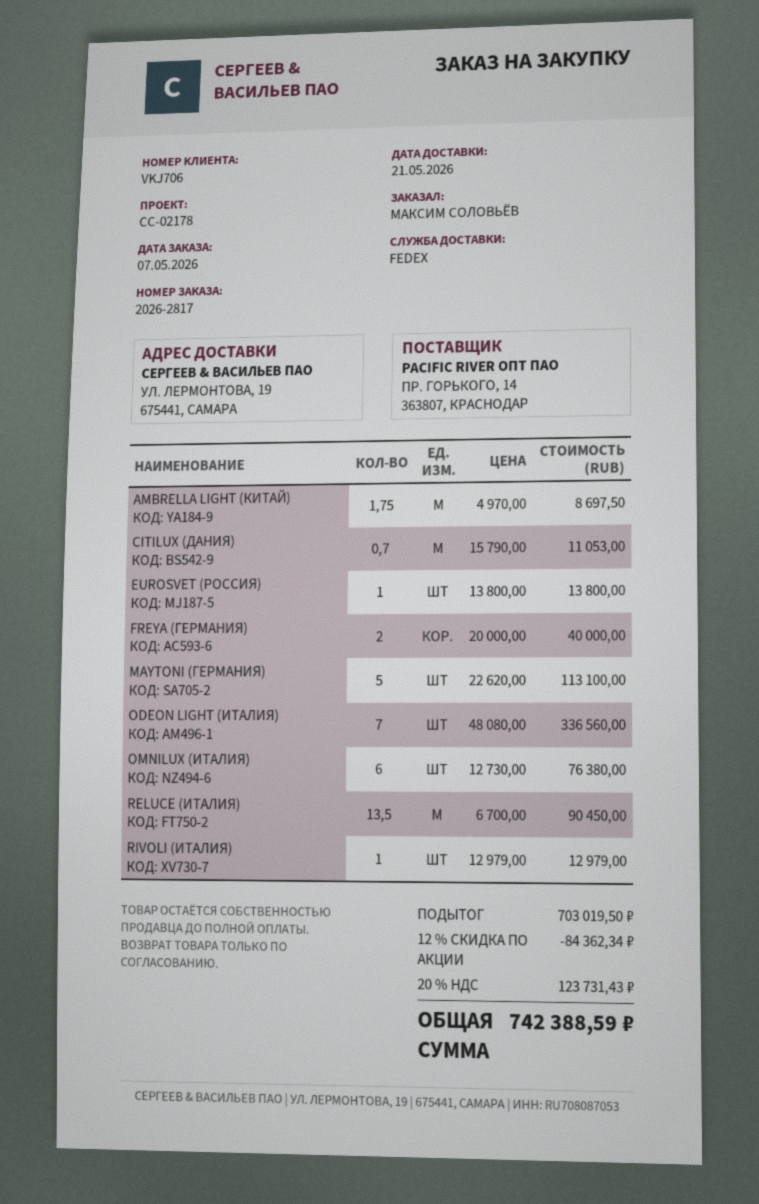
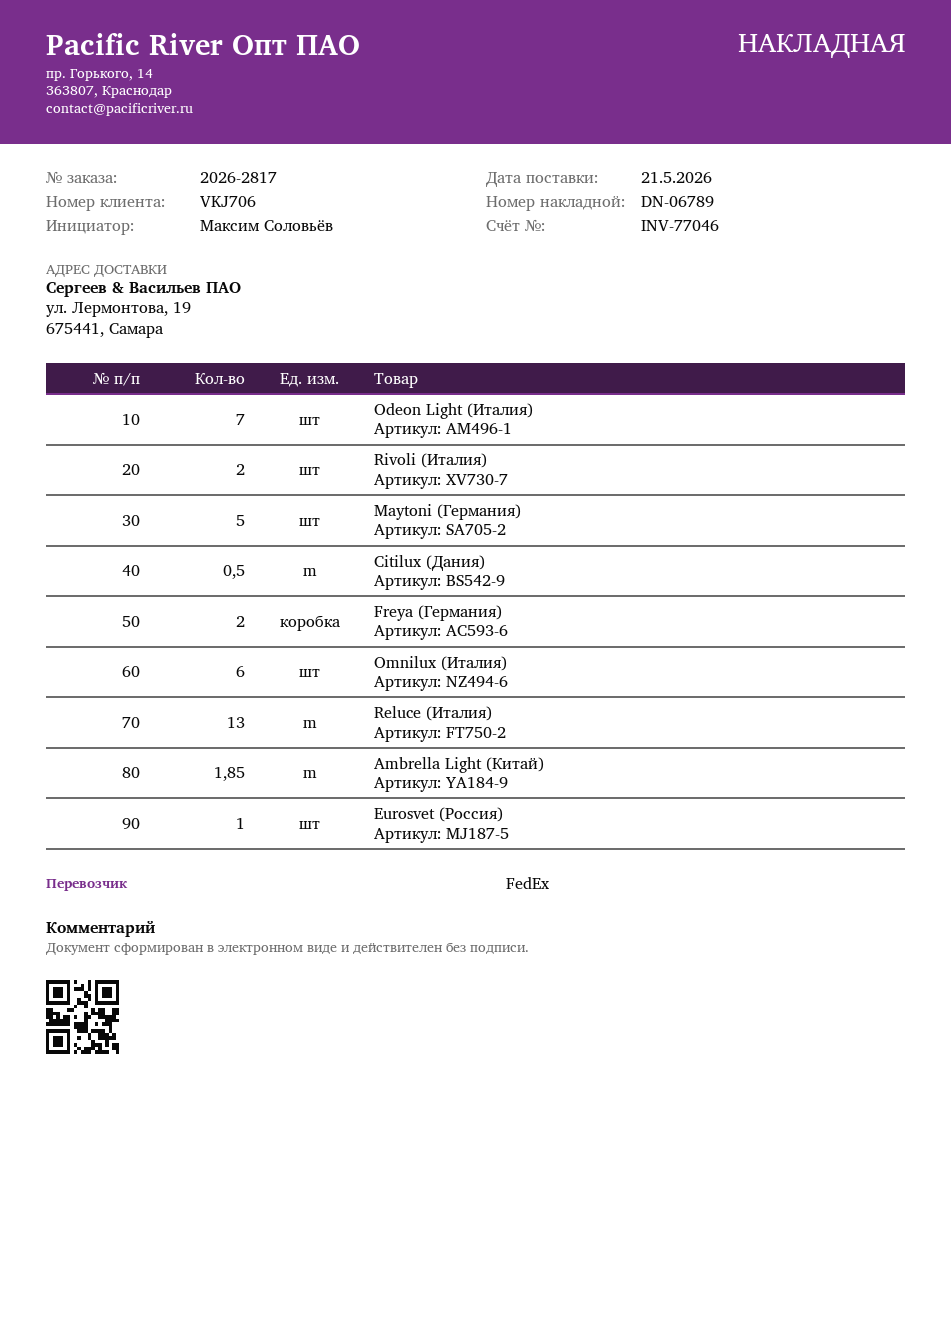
AMBRELLA LIGHT (КИТАЙ): 1.75 -> 1.85
CITILUX (ДАНИЯ): 0.7 -> 0.5
RELUCE (ИТАЛИЯ): 13.5 -> 13
RIVOLI (ИТАЛИЯ): 1 -> 2

